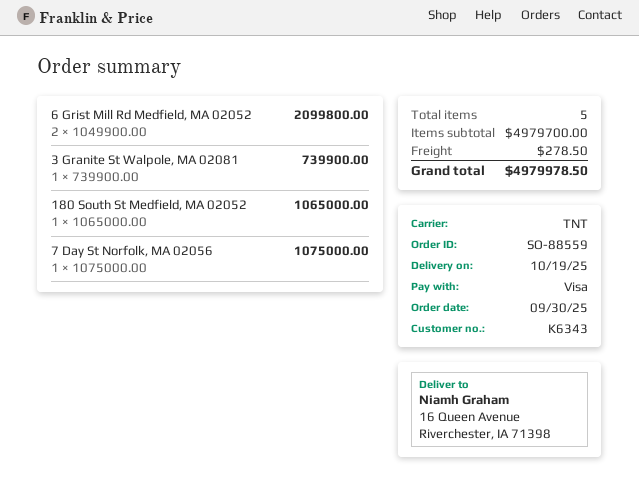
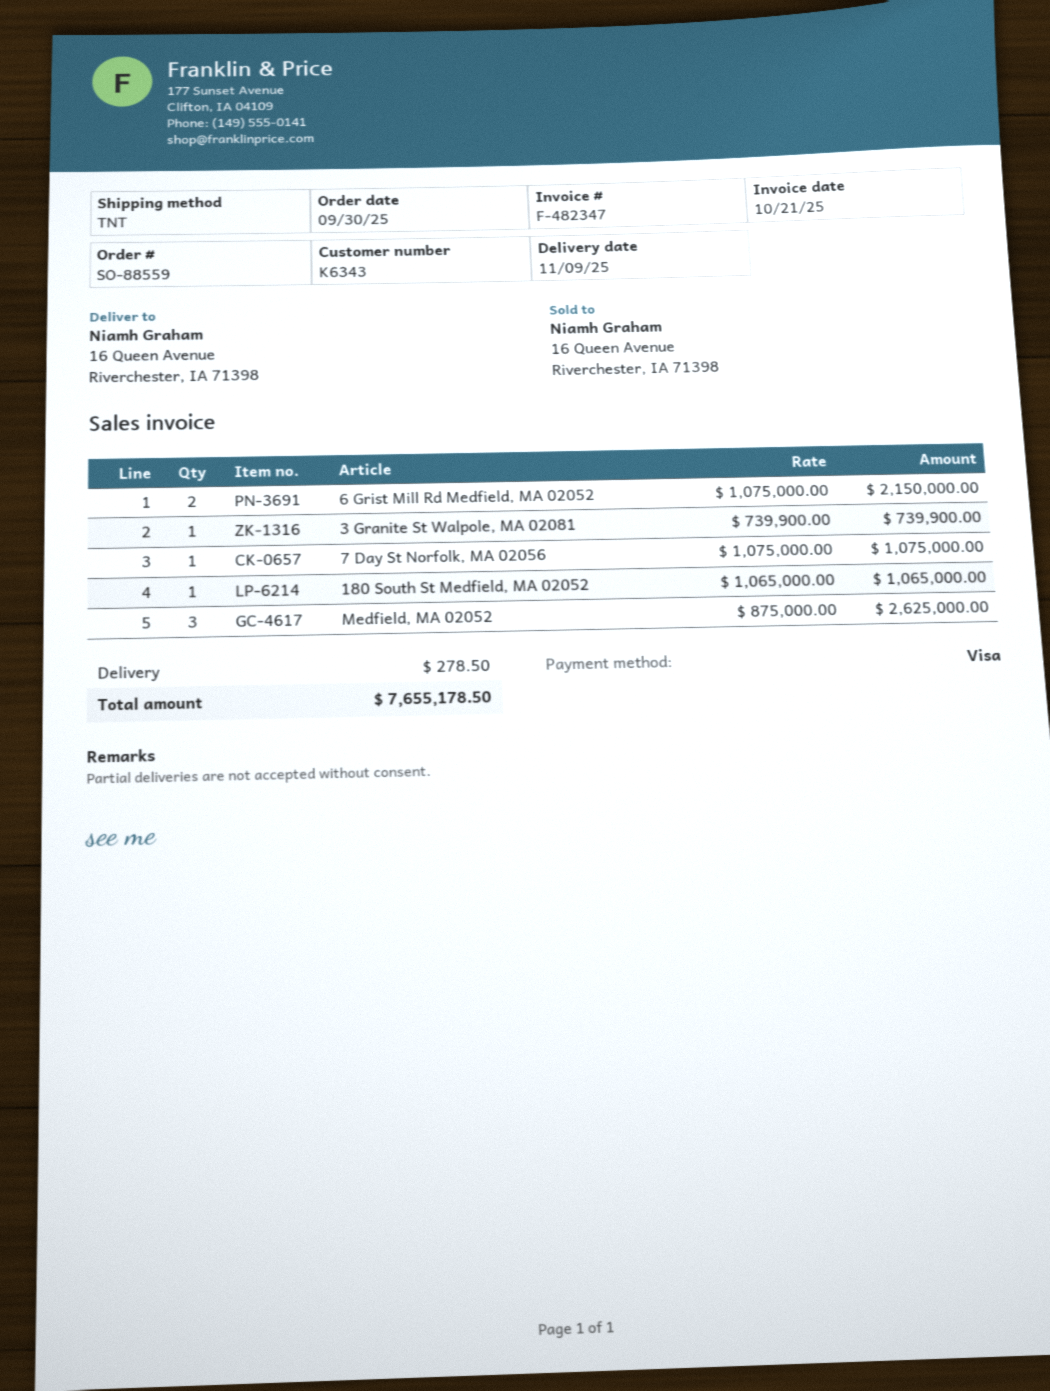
delivery date: 2025-10-19 -> 2025-11-09
6 Grist Mill Rd Medfield, MA 02052: 2 x 1049900.00 = 2099800.00 -> 2 x 1075000.00 = 2150000.00
Medfield, MA 02052: none -> 3 x 875000.00 = 2625000.00
total: 4979978.50 -> 7655178.50

